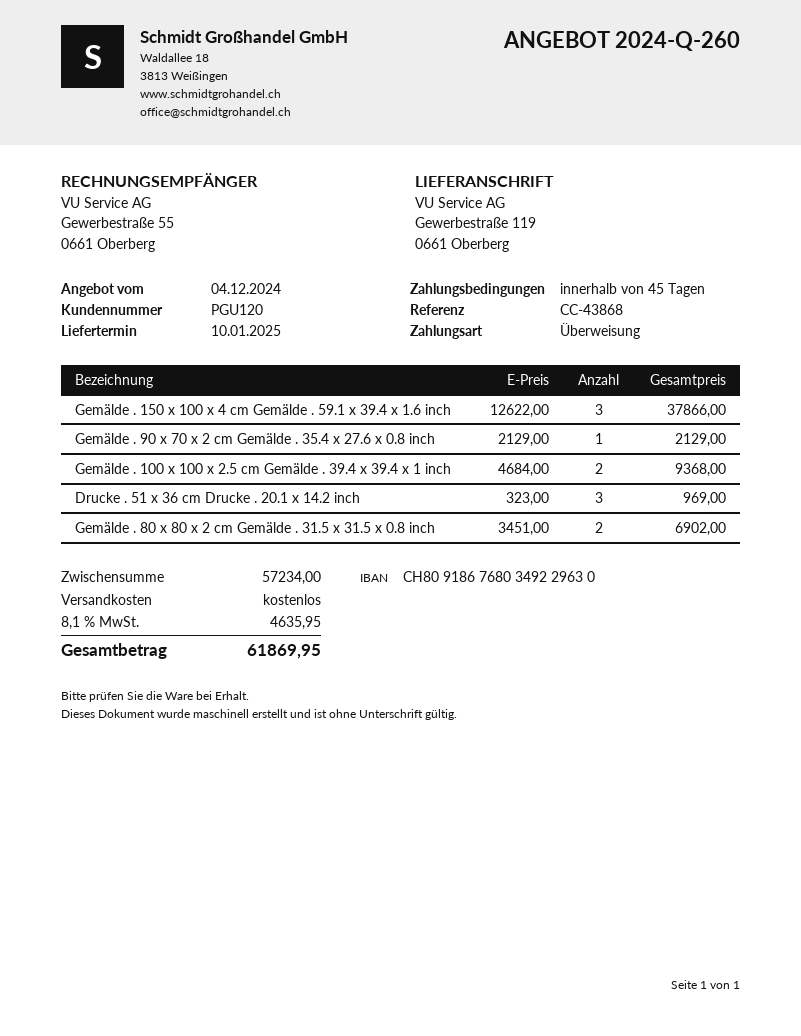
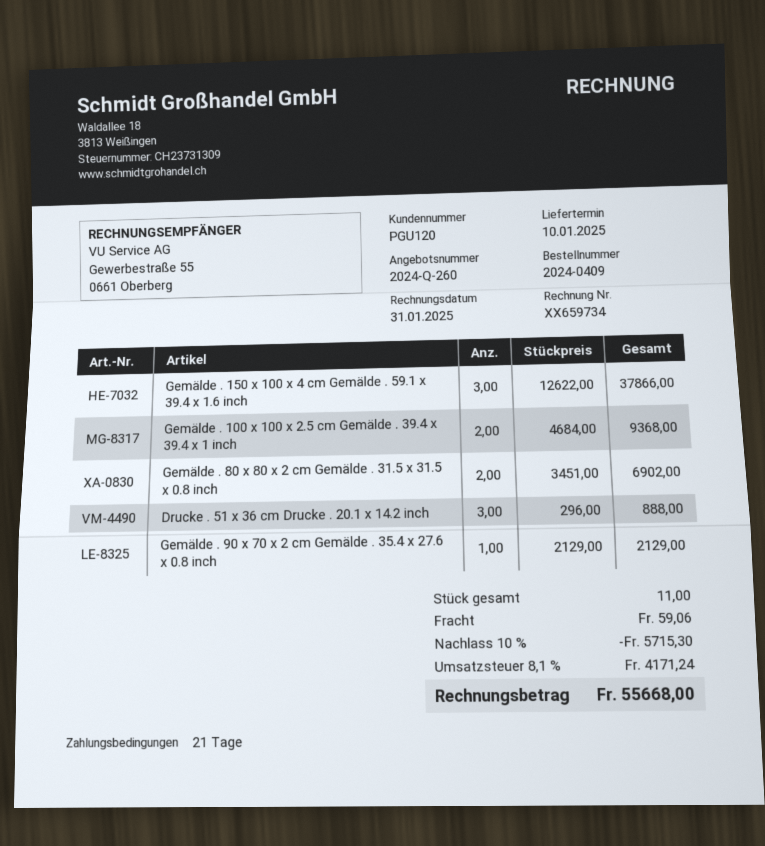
payment terms: 45 days -> 21 days
Drucke . 51 x 36 cm Drucke . 20.1 x 14.2 inch: 3 x 323.00 = 969.00 -> 3 x 296.00 = 888.00
discount: none -> 10% = 5715.30
shipping: 0.00 -> 59.06
tax: 8.1% = 4635.95 -> 8.1% = 4171.24
total: 61869.95 -> 55668.00

